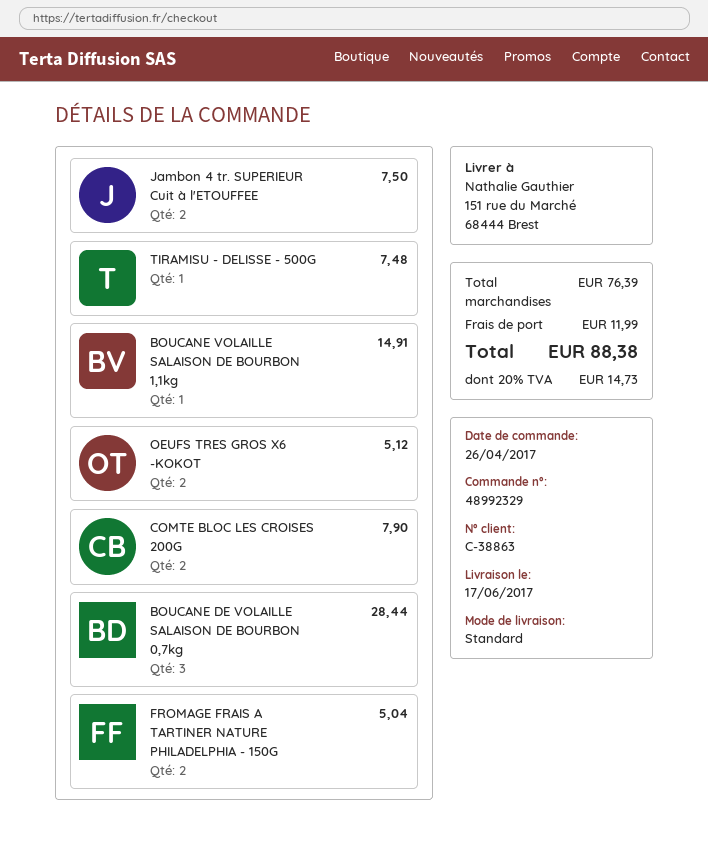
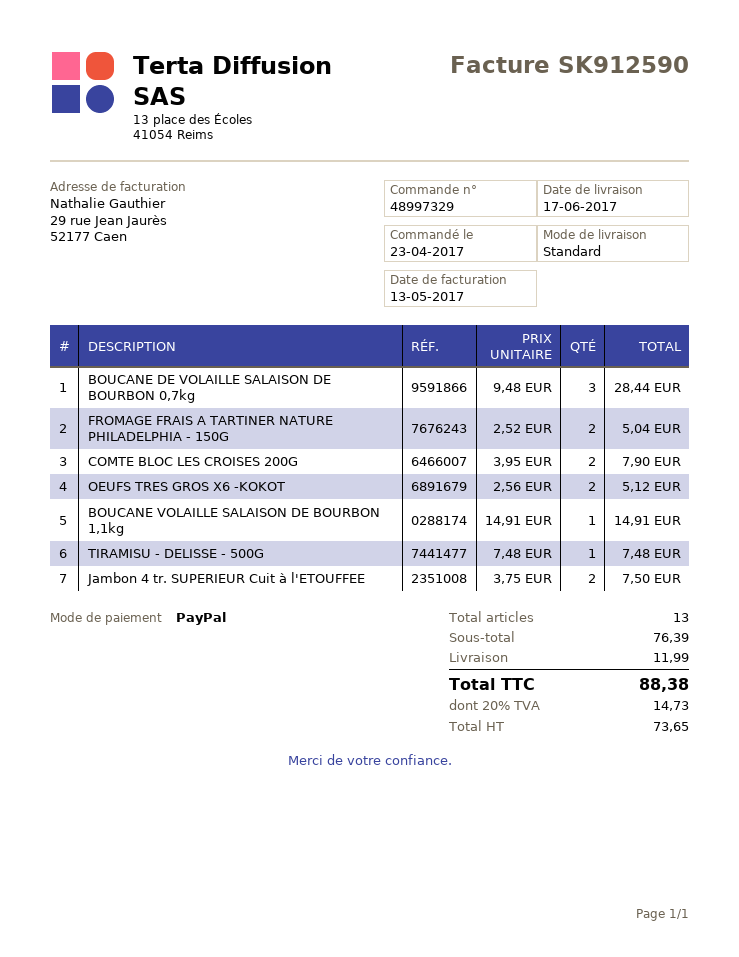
order number: 48992329 -> 48997329
order date: 2017-04-26 -> 2017-04-23

